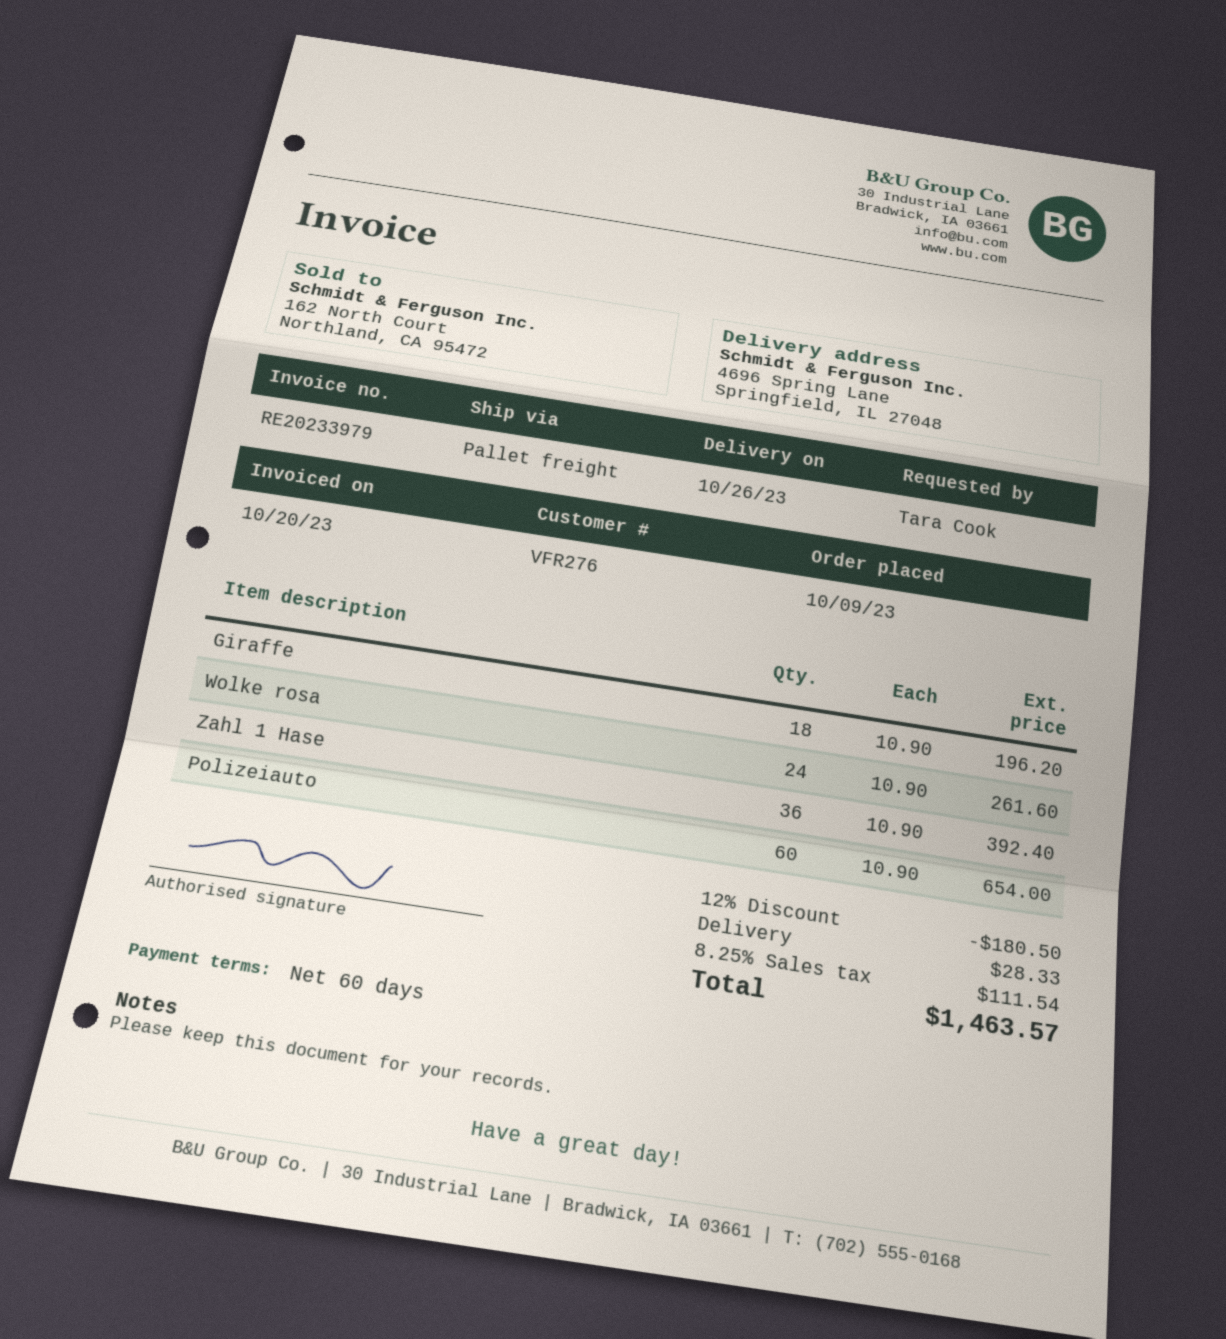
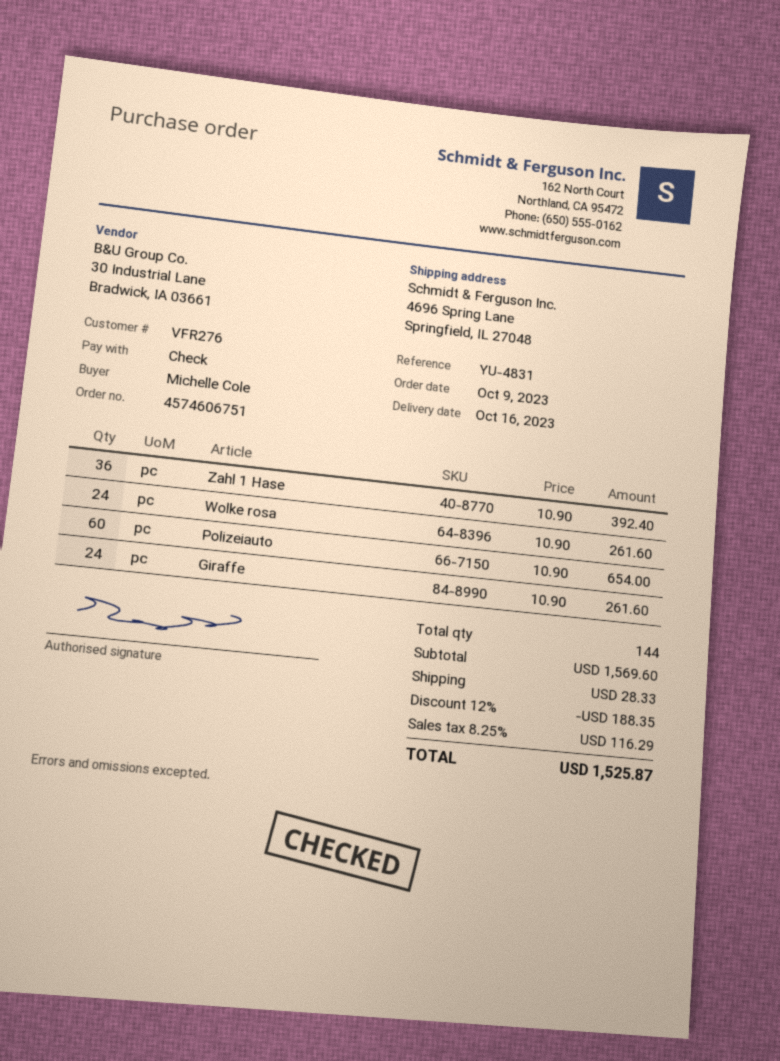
delivery date: 2023-10-26 -> 2023-10-16
ordered by: Tara Cook -> Michelle Cole
Giraffe: 18 x 10.90 = 196.20 -> 24 x 10.90 = 261.60
discount: 12% = 180.50 -> 12% = 188.35
tax: 8.25% = 111.54 -> 8.25% = 116.29
total: 1463.57 -> 1525.87

